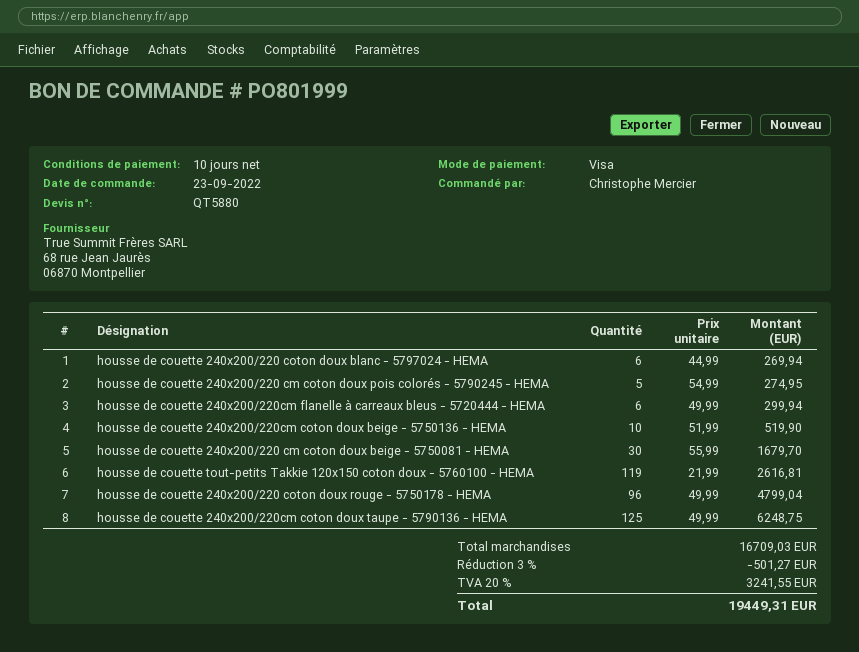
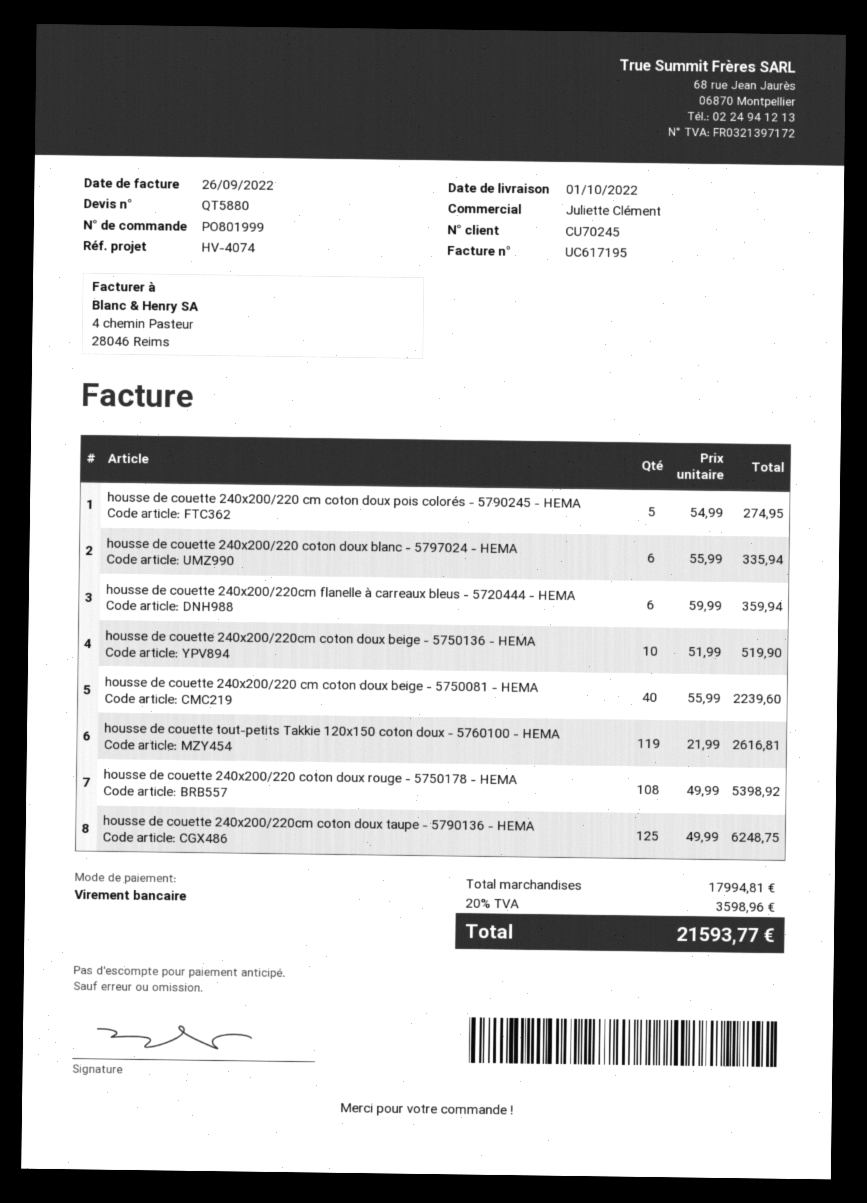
payment method: Visa -> bank transfer
housse de couette 240x200/220 coton doux blanc - 5797024 - HEMA: 6 x 44.99 = 269.94 -> 6 x 55.99 = 335.94
housse de couette 240x200/220cm flanelle à carreaux bleus - 5720444 - HEMA: 6 x 49.99 = 299.94 -> 6 x 59.99 = 359.94
housse de couette 240x200/220 cm coton doux beige - 5750081 - HEMA: 30 x 55.99 = 1679.70 -> 40 x 55.99 = 2239.60
housse de couette 240x200/220 coton doux rouge - 5750178 - HEMA: 96 x 49.99 = 4799.04 -> 108 x 49.99 = 5398.92
subtotal: 16709.03 -> 17994.81
discount: 3% = 501.27 -> none
tax: 20% = 3241.55 -> 20% = 3598.96
total: 19449.31 -> 21593.77

